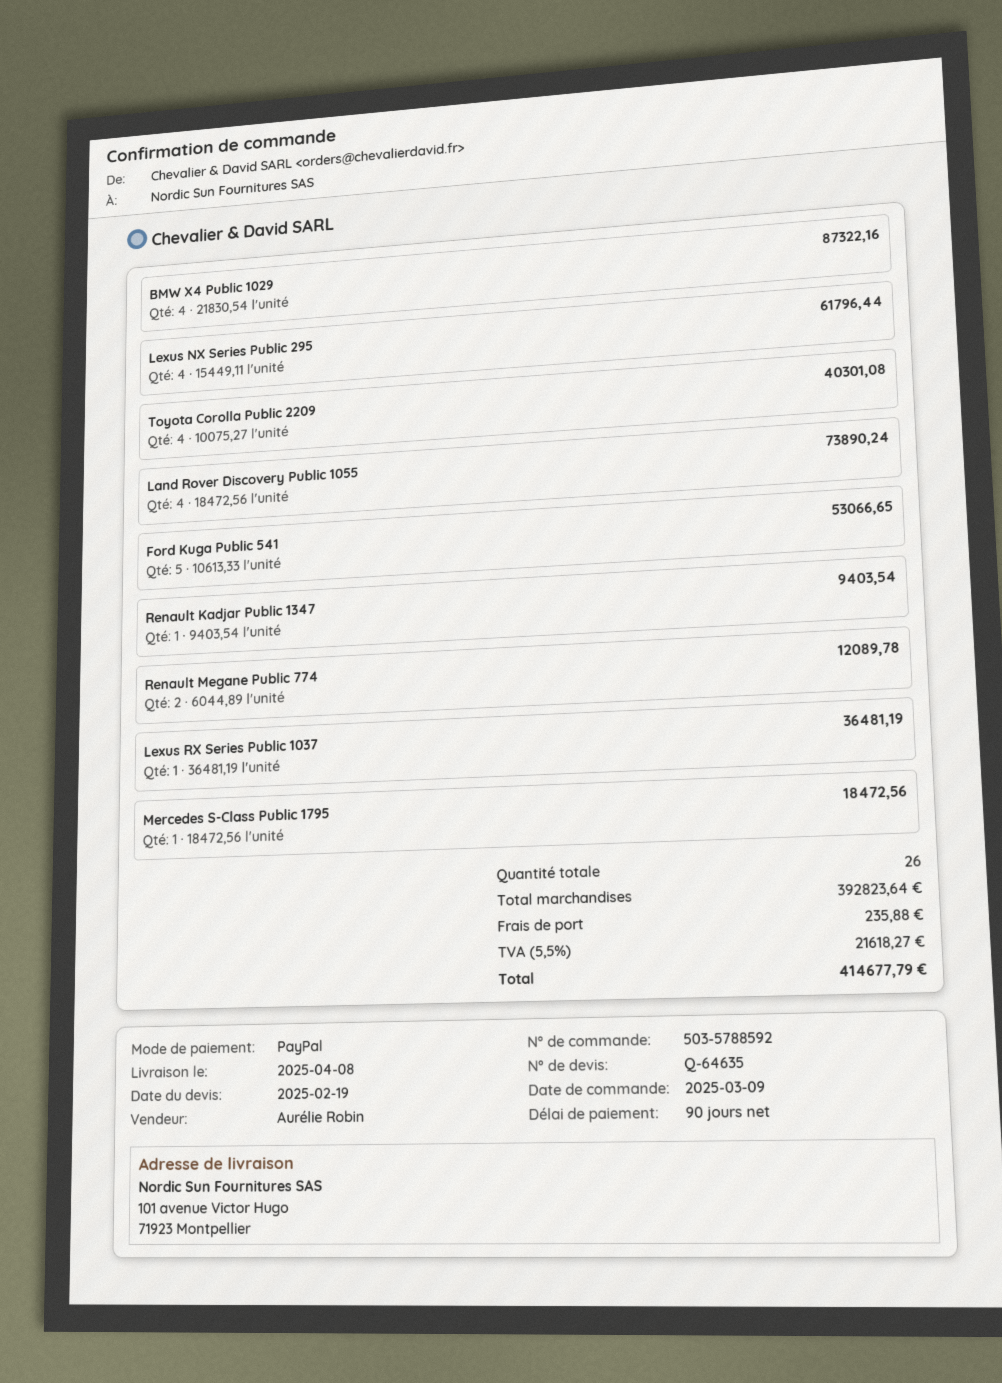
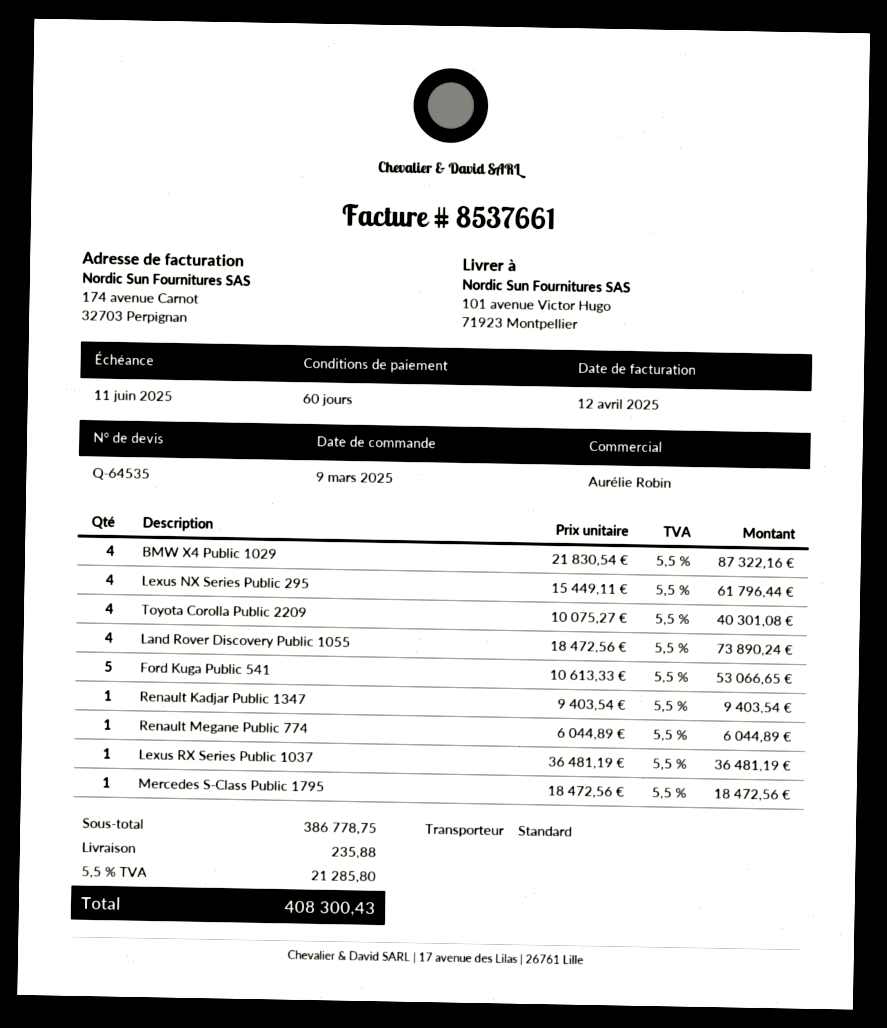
quote number: Q-64635 -> Q-64535
payment terms: 90 days -> 60 days
Renault Megane Public 774: 2 x 6044.89 = 12089.78 -> 1 x 6044.89 = 6044.89
subtotal: 392823.64 -> 386778.75
tax: 5.5% = 21618.27 -> 5.5% = 21285.80
total: 414677.79 -> 408300.43

